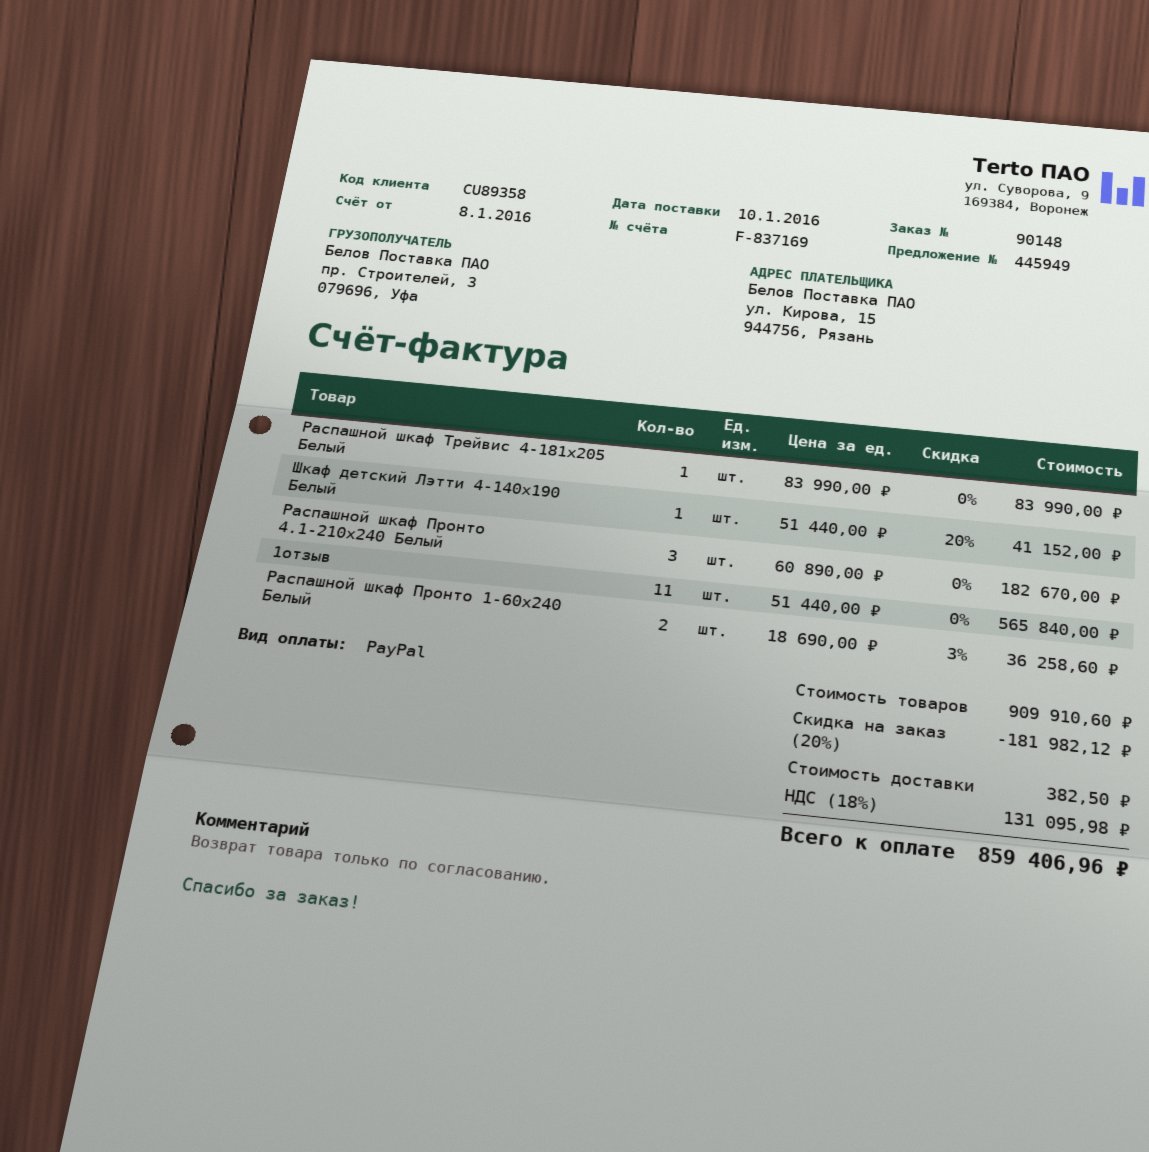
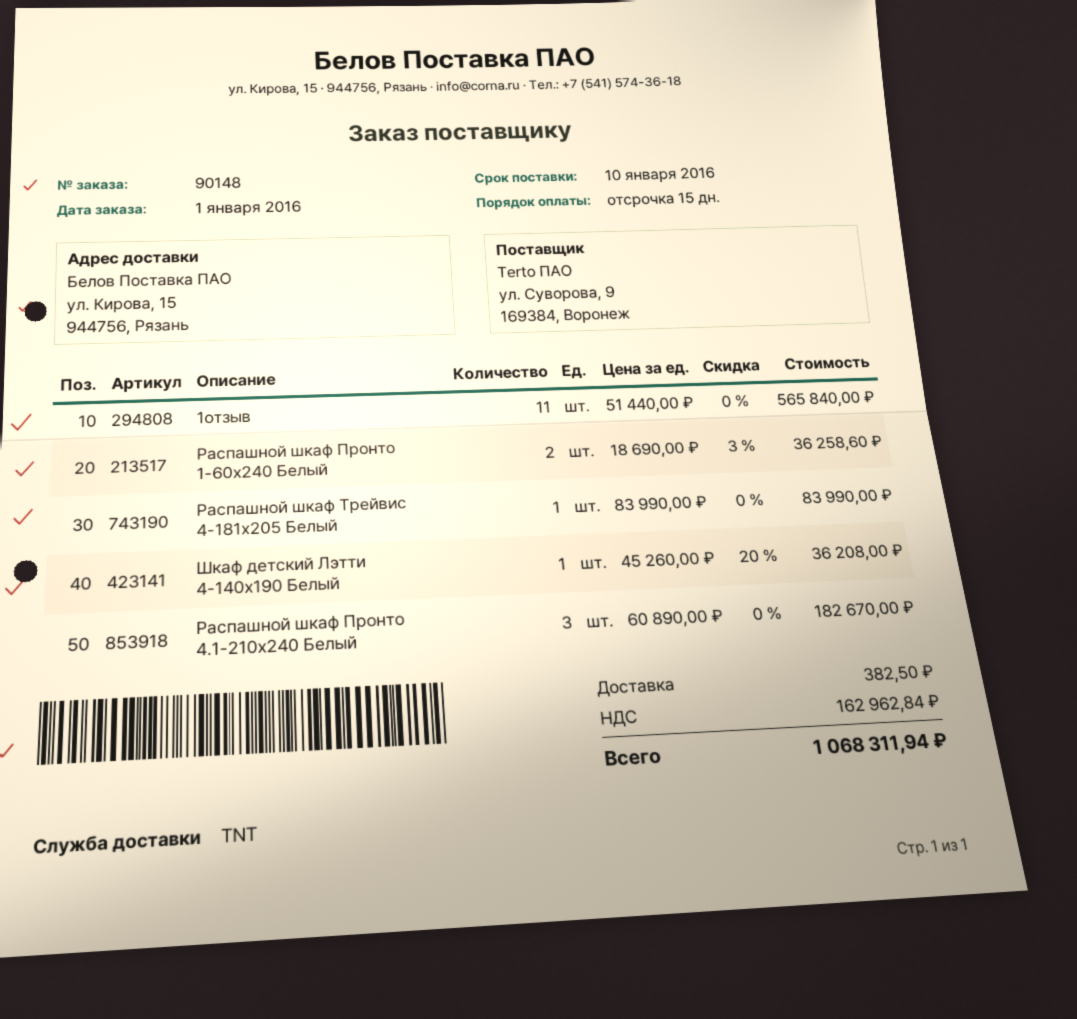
ship to: пр. Строителей, 3, 079696, Уфа -> ул. Кирова, 15, 944756, Рязань
Шкаф детский Лэтти 4-140x190 Белый: 1 x 51440.00 - 20% = 41152.00 -> 1 x 45260.00 - 20% = 36208.00
discount: 20% = 181982.12 -> none
tax: 131095.98 -> 162962.84
total: 859406.96 -> 1068311.94

